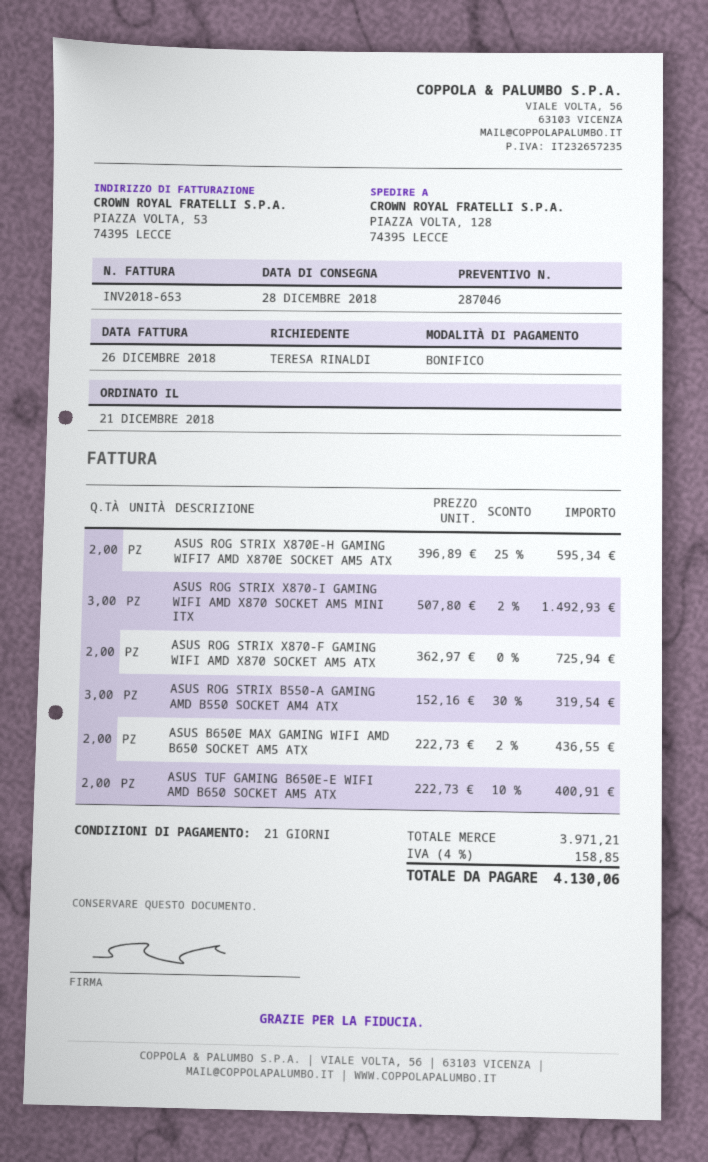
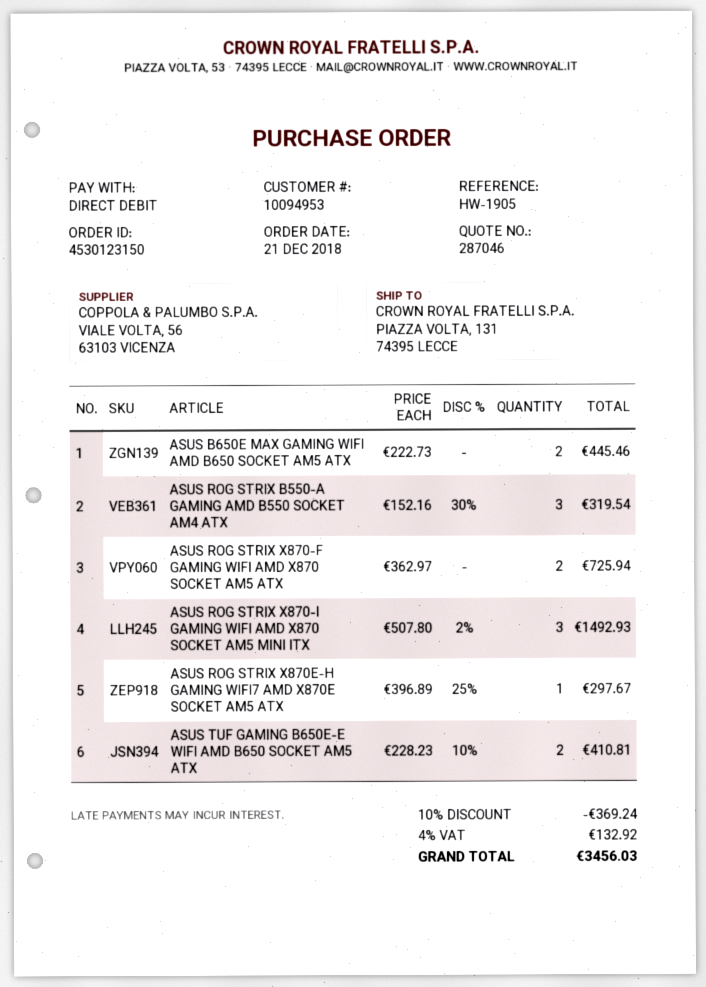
payment method: bank transfer -> direct debit
ship to: PIAZZA VOLTA, 128, 74395 LECCE -> PIAZZA VOLTA, 131, 74395 LECCE
ASUS ROG STRIX X870E-H GAMING WIFI7 AMD X870E SOCKET AM5 ATX: 2 x 396.89 - 25% = 595.34 -> 1 x 396.89 - 25% = 297.67
ASUS B650E MAX GAMING WIFI AMD B650 SOCKET AM5 ATX: 2 x 222.73 - 2% = 436.55 -> 2 x 222.73 = 445.46
ASUS TUF GAMING B650E-E WIFI AMD B650 SOCKET AM5 ATX: 2 x 222.73 - 10% = 400.91 -> 2 x 228.23 - 10% = 410.81
discount: none -> 10% = 369.24
tax: 4% = 158.85 -> 4% = 132.92
total: 4130.06 -> 3456.03

